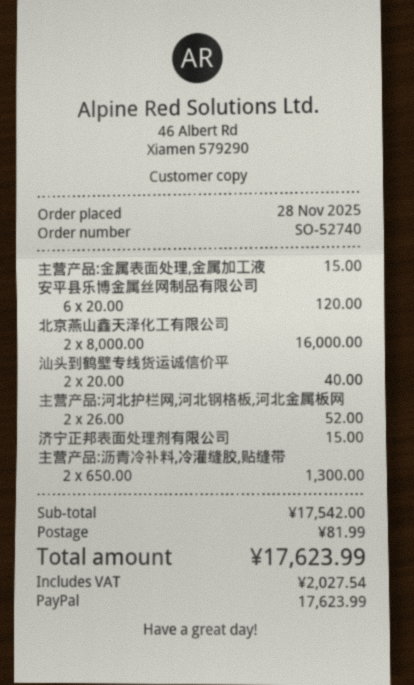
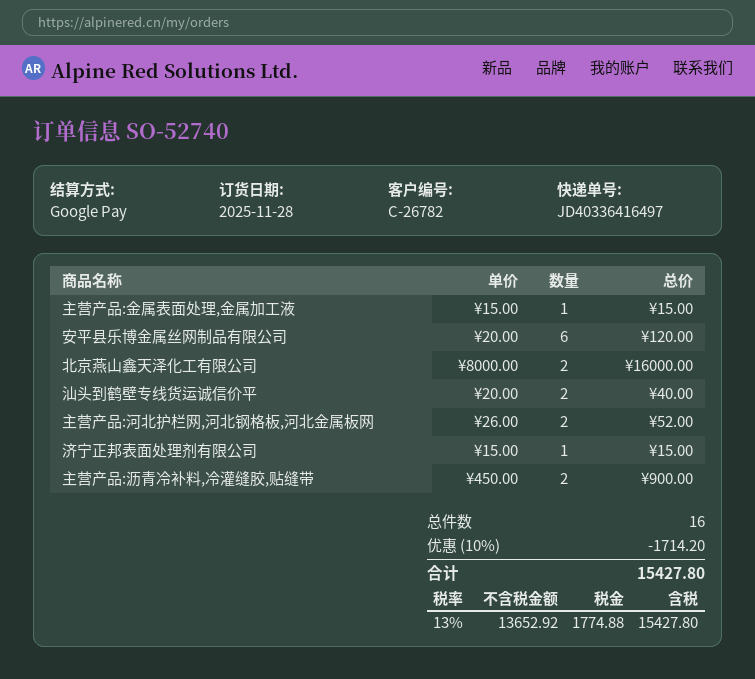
payment method: PayPal -> Google Pay
主营产品:沥青冷补料,冷灌缝胶,贴缝带: 2 x 650.00 = 1300.00 -> 2 x 450.00 = 900.00
discount: none -> 10% = 1714.20
shipping: 81.99 -> none
tax: 2027.54 -> 1774.88
total: 17623.99 -> 15427.80

